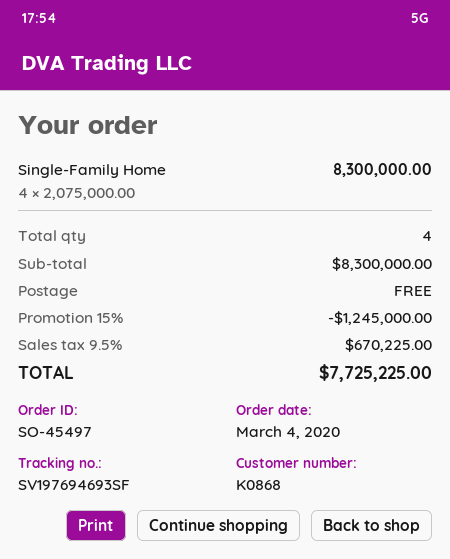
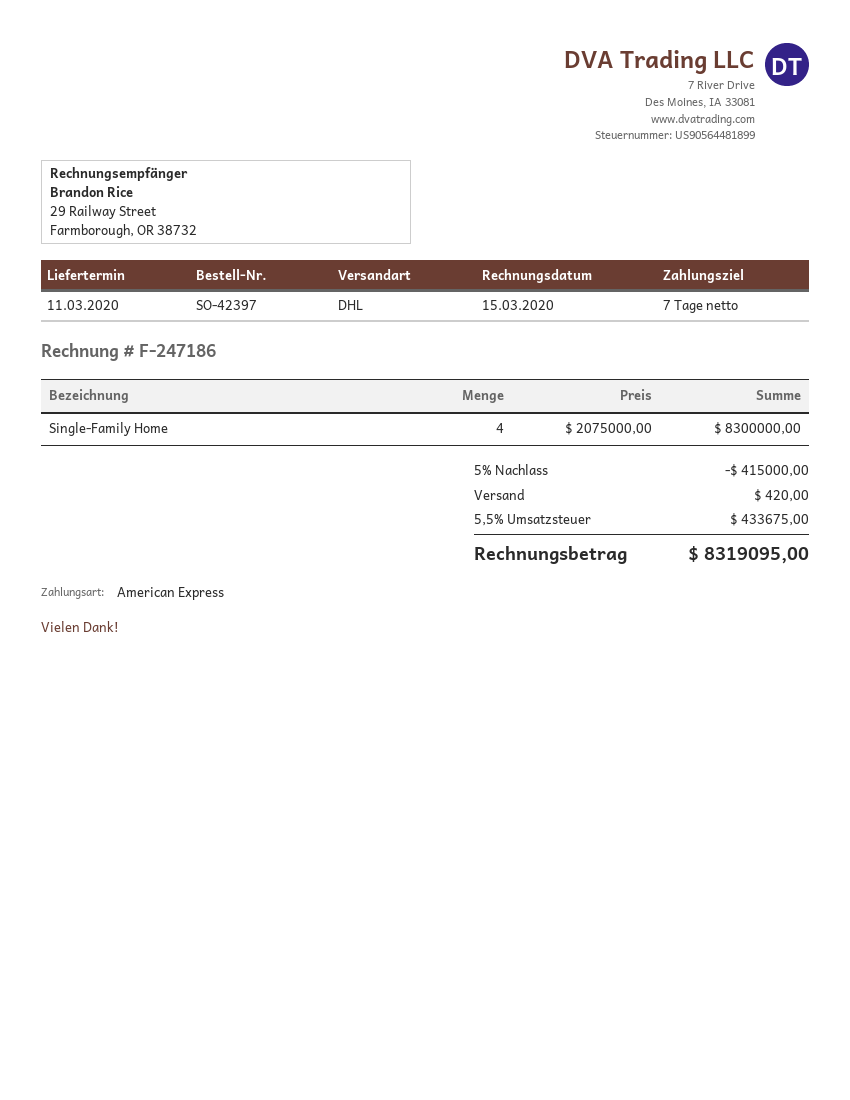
order number: SO-45497 -> SO-42397
discount: 15% = 1245000.00 -> 5% = 415000.00
shipping: 0.00 -> 420.00
tax: 9.5% = 670225.00 -> 5.5% = 433675.00
total: 7725225.00 -> 8319095.00

